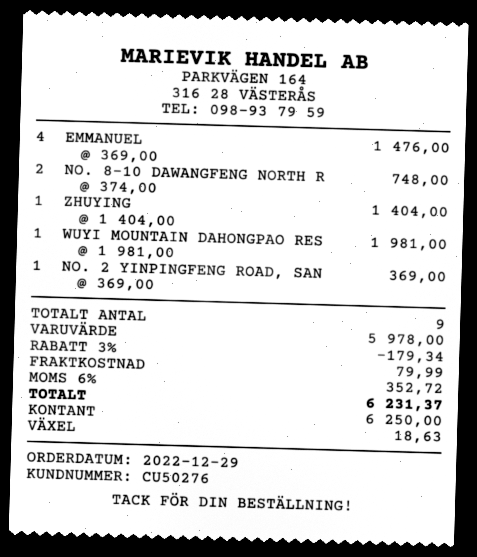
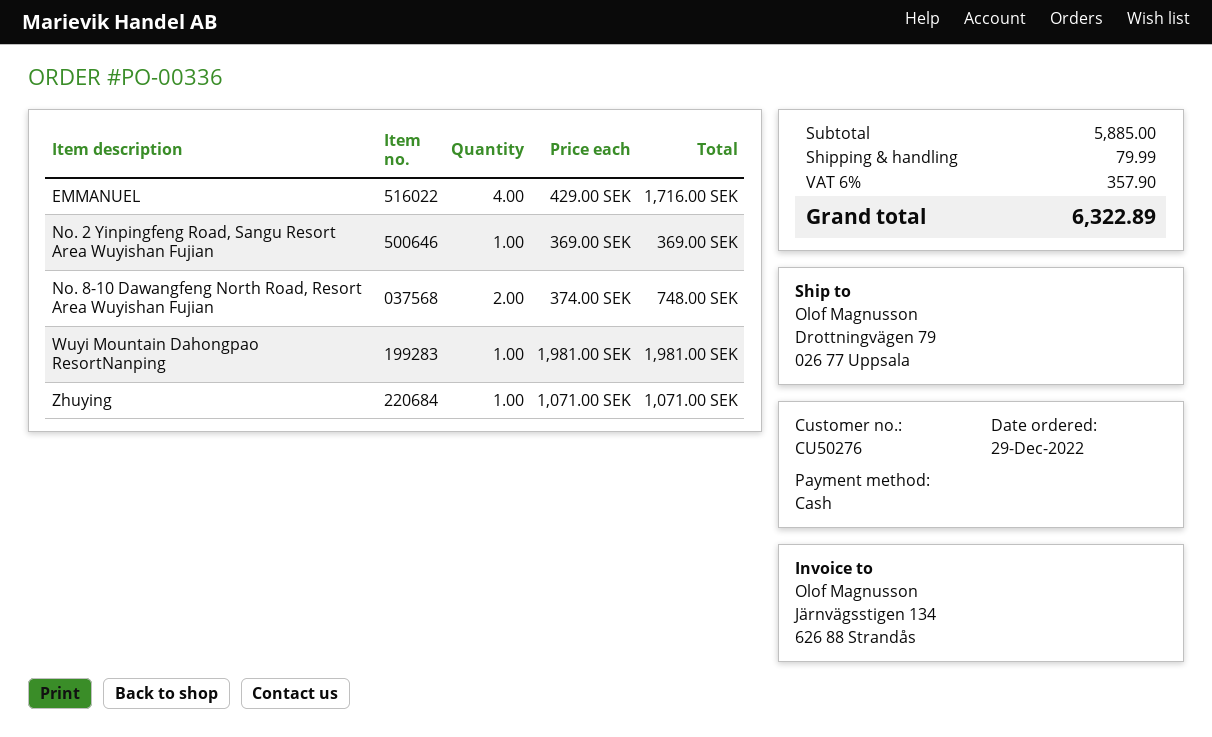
EMMANUEL: 4 x 369.00 = 1476.00 -> 4 x 429.00 = 1716.00
ZHUYING: 1 x 1404.00 = 1404.00 -> 1 x 1071.00 = 1071.00
subtotal: 5978.00 -> 5885.00
discount: 3% = 179.34 -> none
tax: 6% = 352.72 -> 6% = 357.90
total: 6231.37 -> 6322.89

